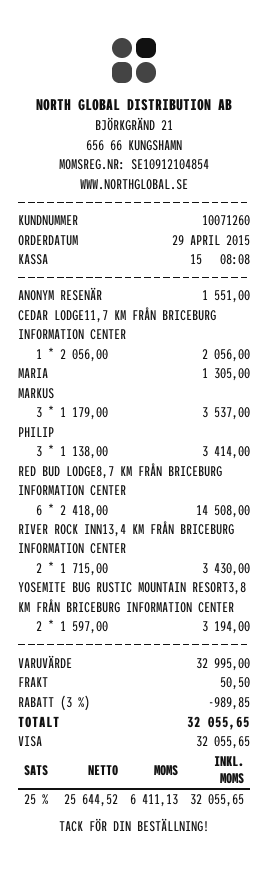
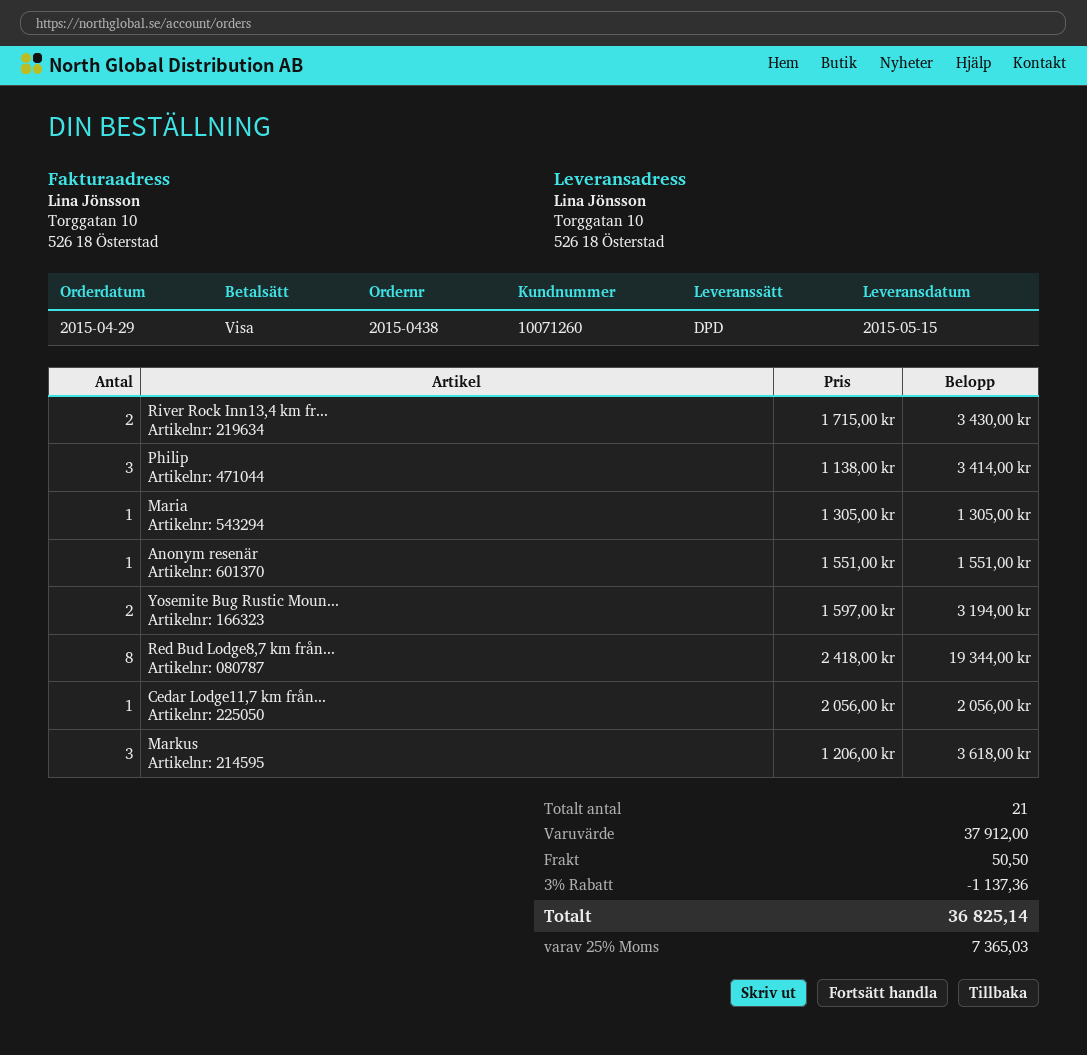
MARKUS: 3 x 1179.00 = 3537.00 -> 3 x 1206.00 = 3618.00
RED BUD LODGE8,7 KM FRÅN BRICEBURG INFORMATION CENTER: 6 x 2418.00 = 14508.00 -> 8 x 2418.00 = 19344.00
subtotal: 32995.00 -> 37912.00
discount: 3% = 989.85 -> 3% = 1137.36
tax: 25% = 6411.13 -> 25% = 7365.03
total: 32055.65 -> 36825.14

